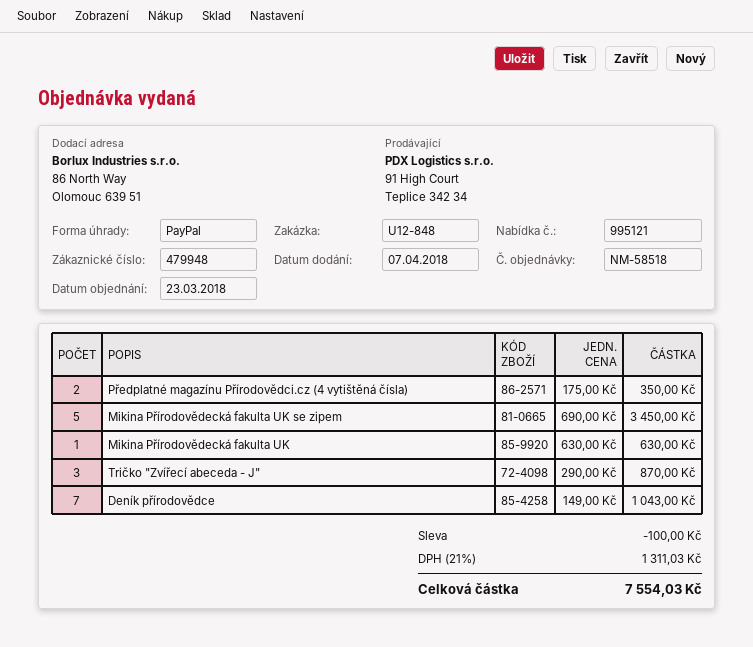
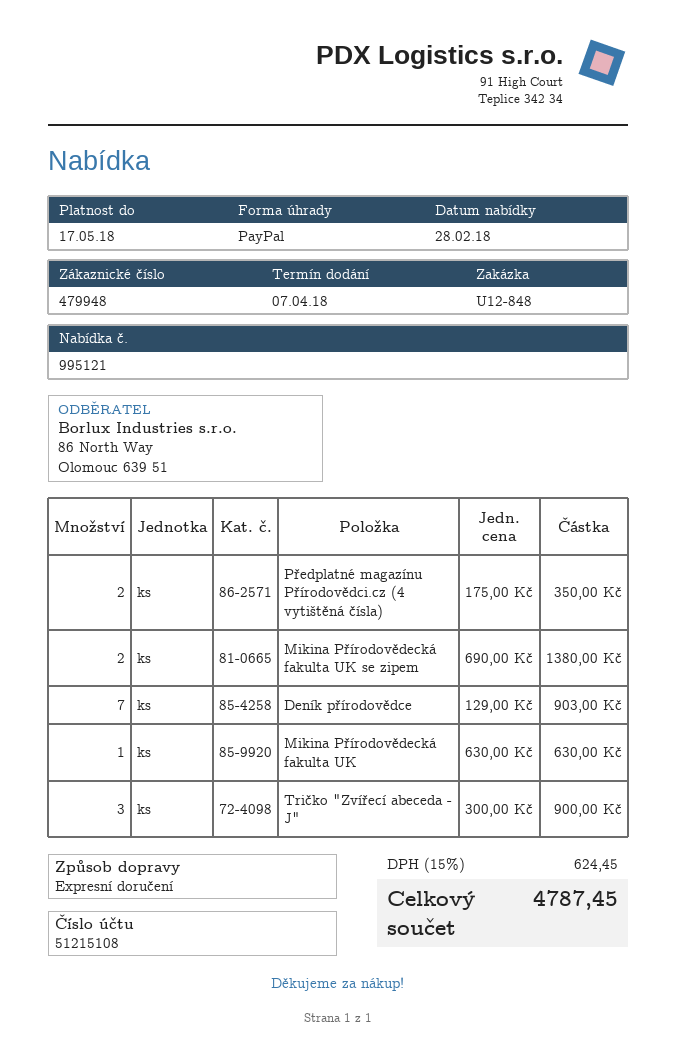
Mikina Přírodovědecká fakulta UK se zipem: 5 x 690.00 = 3450.00 -> 2 x 690.00 = 1380.00
Tričko "Zvířecí abeceda - J": 3 x 290.00 = 870.00 -> 3 x 300.00 = 900.00
Deník přírodovědce: 7 x 149.00 = 1043.00 -> 7 x 129.00 = 903.00
discount: 100.00 -> none
tax: 21% = 1311.03 -> 15% = 624.45
total: 7554.03 -> 4787.45

